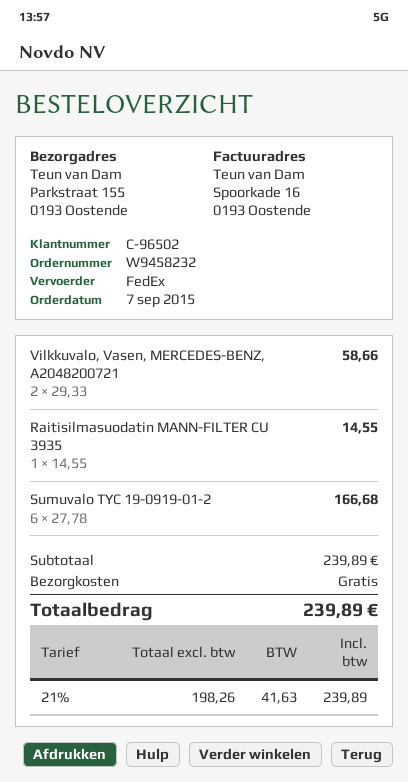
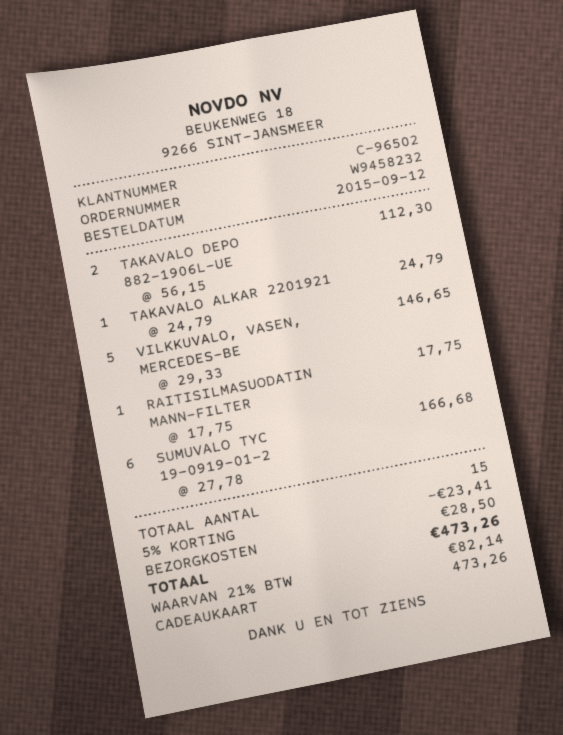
order date: 2015-09-07 -> 2015-09-12
Vilkkuvalo, Vasen, MERCEDES-BENZ, A2048200721: 2 x 29.33 = 58.66 -> 5 x 29.33 = 146.65
Raitisilmasuodatin MANN-FILTER CU 3935: 1 x 14.55 = 14.55 -> 1 x 17.75 = 17.75
TAKAVALO DEPO 882-1906L-UE: none -> 2 x 56.15 = 112.30
TAKAVALO ALKAR 2201921: none -> 1 x 24.79 = 24.79
discount: none -> 5% = 23.41
shipping: 0.00 -> 28.50
tax: 21% = 41.63 -> 21% = 82.14
total: 239.89 -> 473.26

